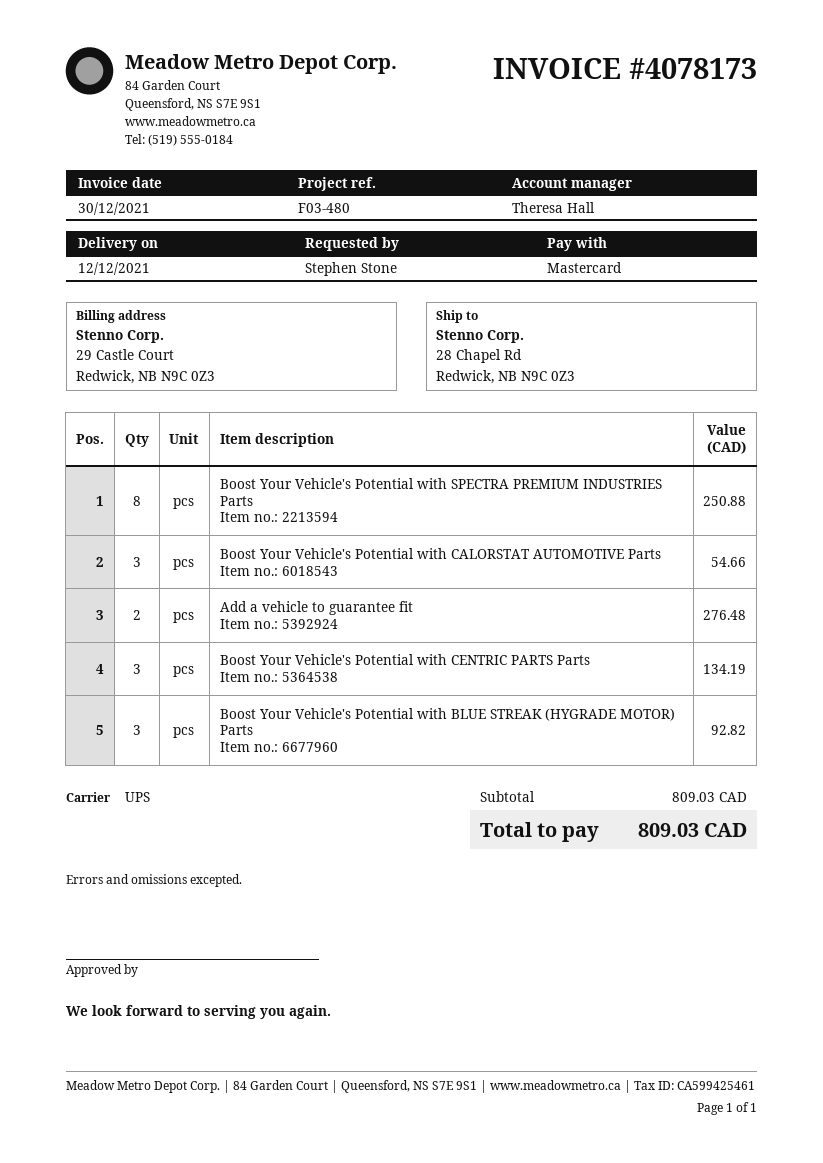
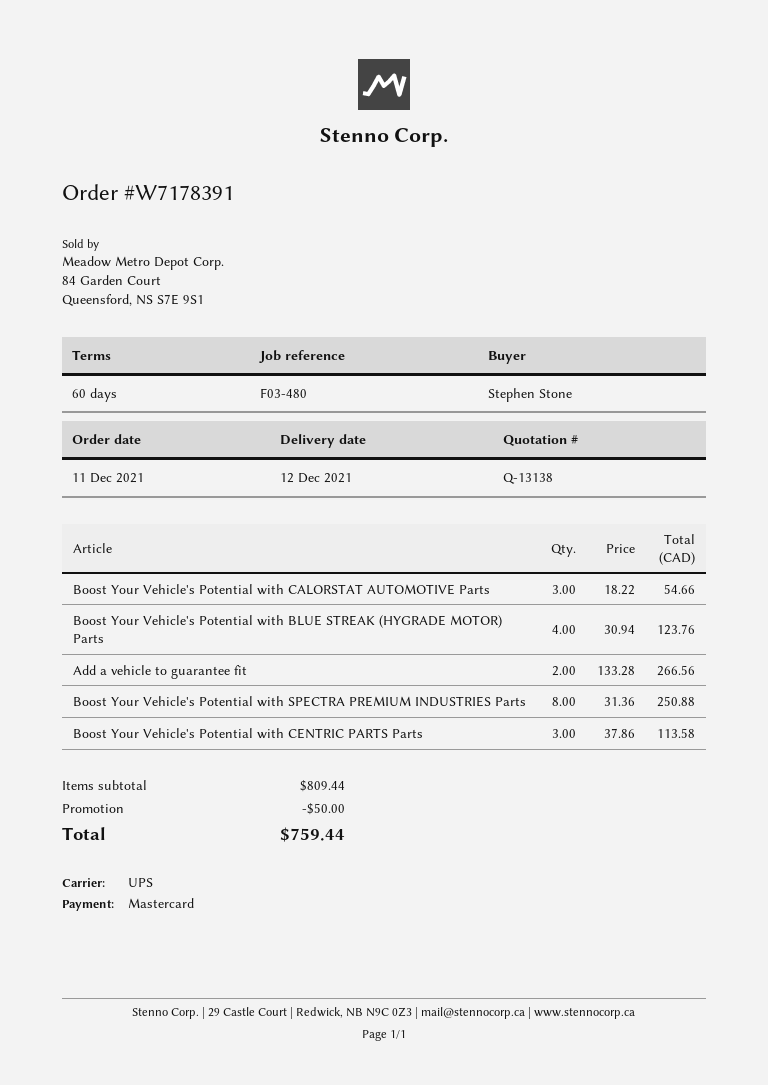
Add a vehicle to guarantee fit: 2 for 276.48 -> 2 for 266.56
Boost Your Vehicle's Potential with CENTRIC PARTS Parts: 3 for 134.19 -> 3 for 113.58
Boost Your Vehicle's Potential with BLUE STREAK (HYGRADE MOTOR) Parts: 3 for 92.82 -> 4 for 123.76
subtotal: 809.03 -> 809.44
discount: none -> 50.00
total: 809.03 -> 759.44

